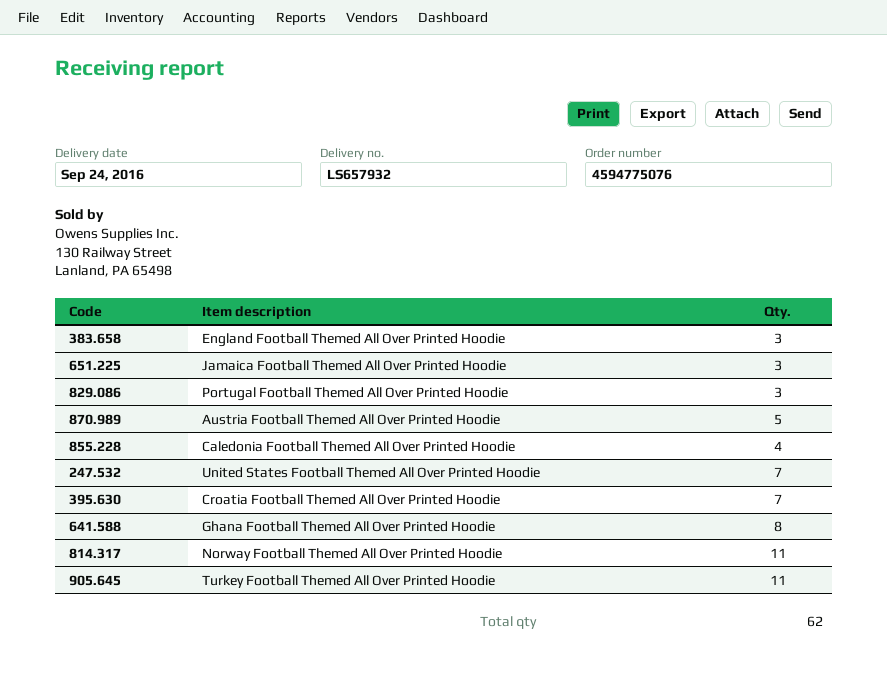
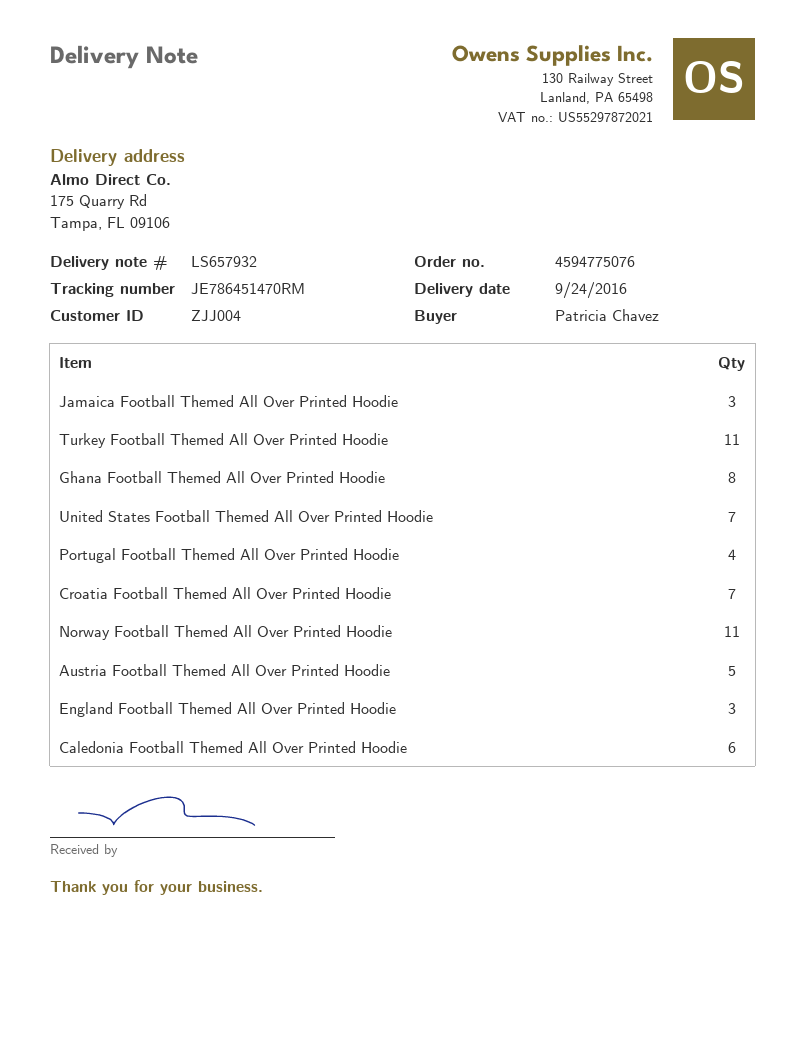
Portugal Football Themed All Over Printed Hoodie: 3 -> 4
Caledonia Football Themed All Over Printed Hoodie: 4 -> 6

